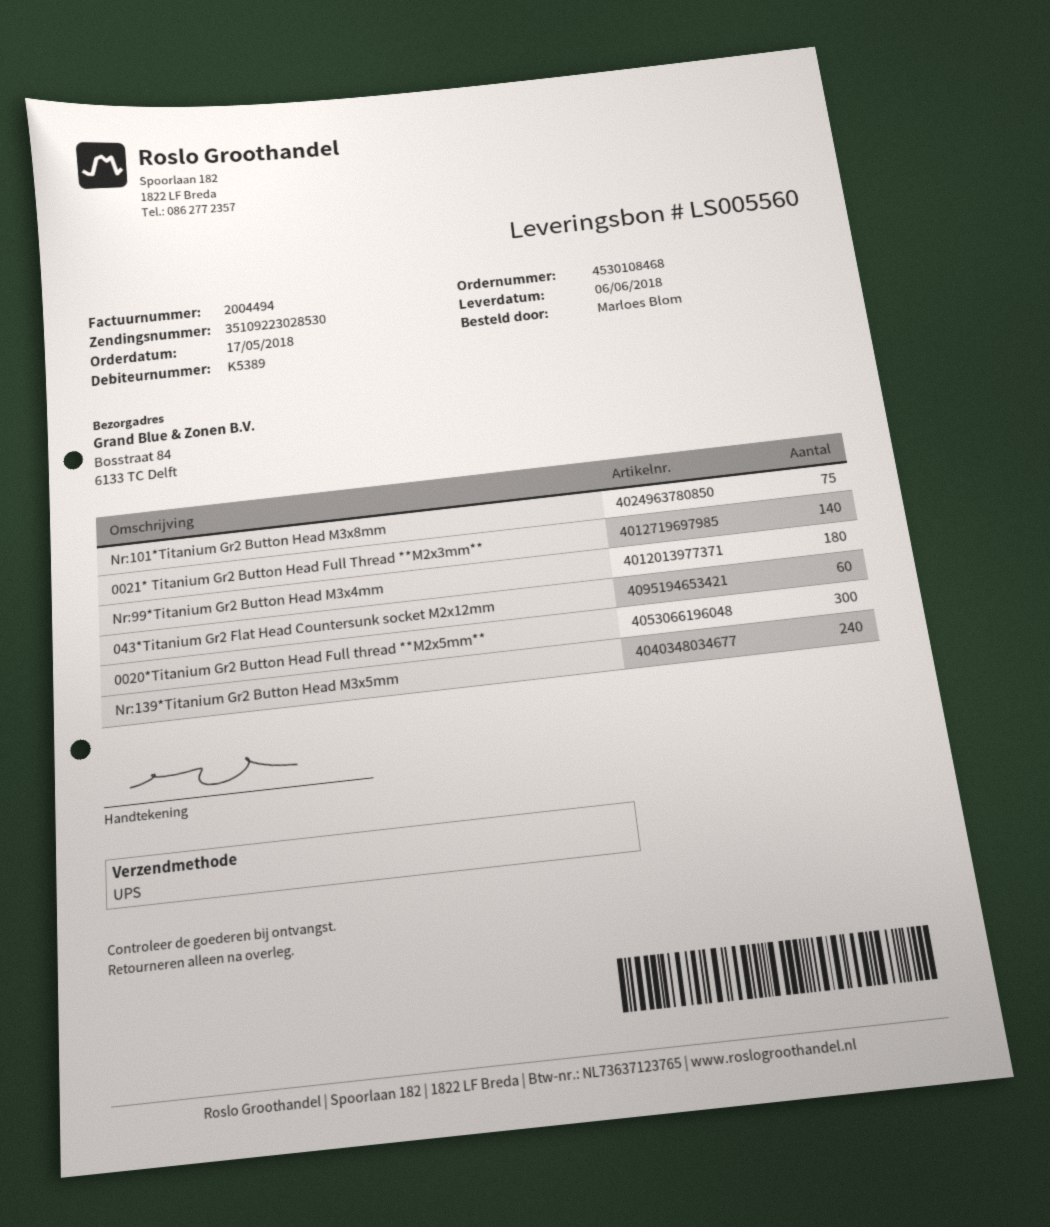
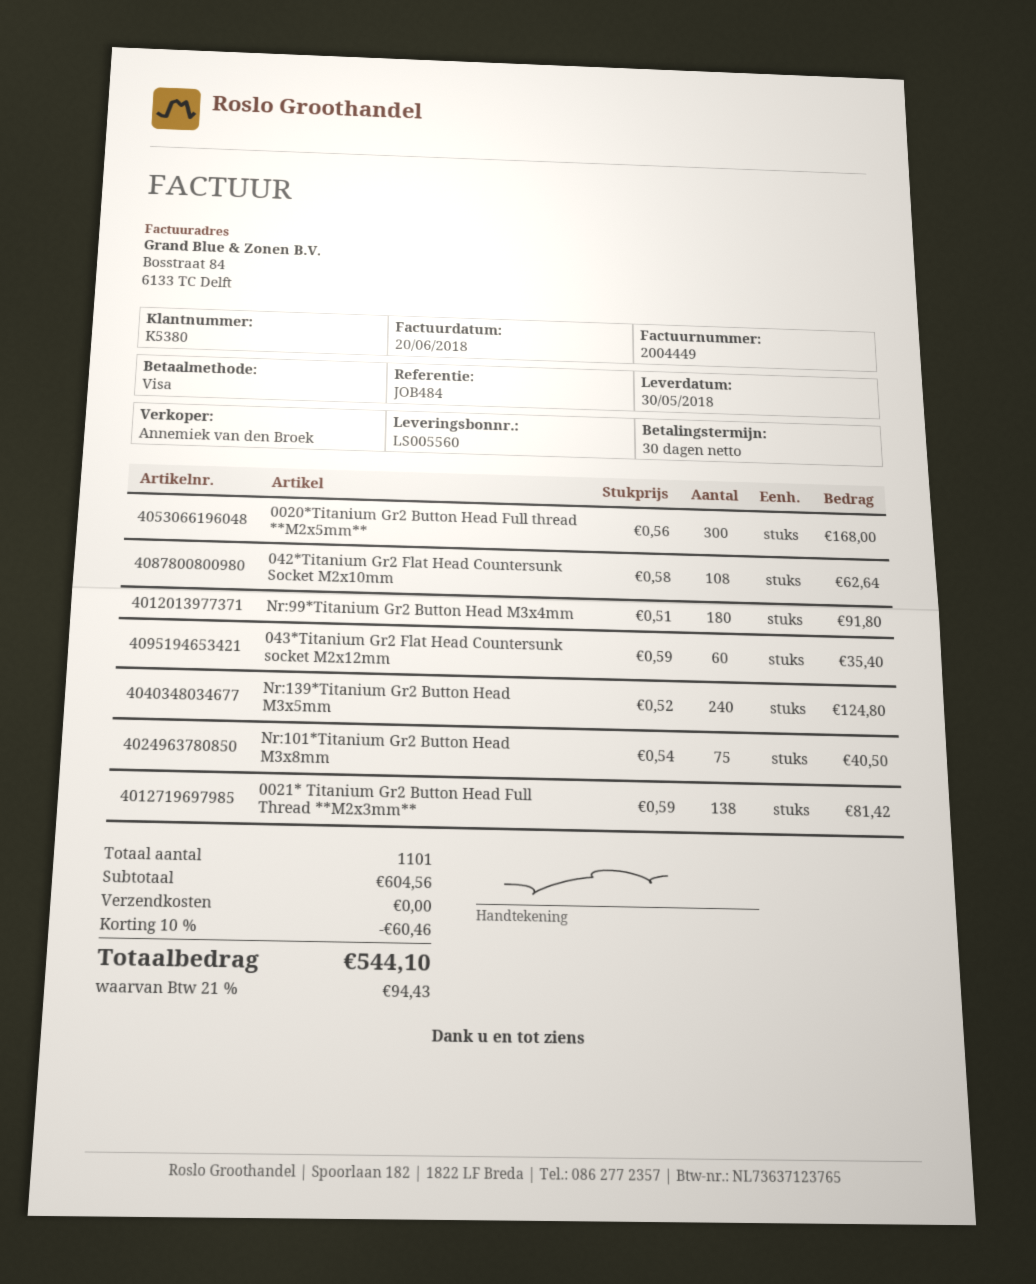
delivery date: 2018-06-06 -> 2018-05-30
invoice number: 2004494 -> 2004449
customer number: K5389 -> K5380
0021* Titanium Gr2 Button Head Full Thread **M2x3mm**: 140 -> 138
042*Titanium Gr2 Flat Head Countersunk Socket M2x10mm: none -> 108

